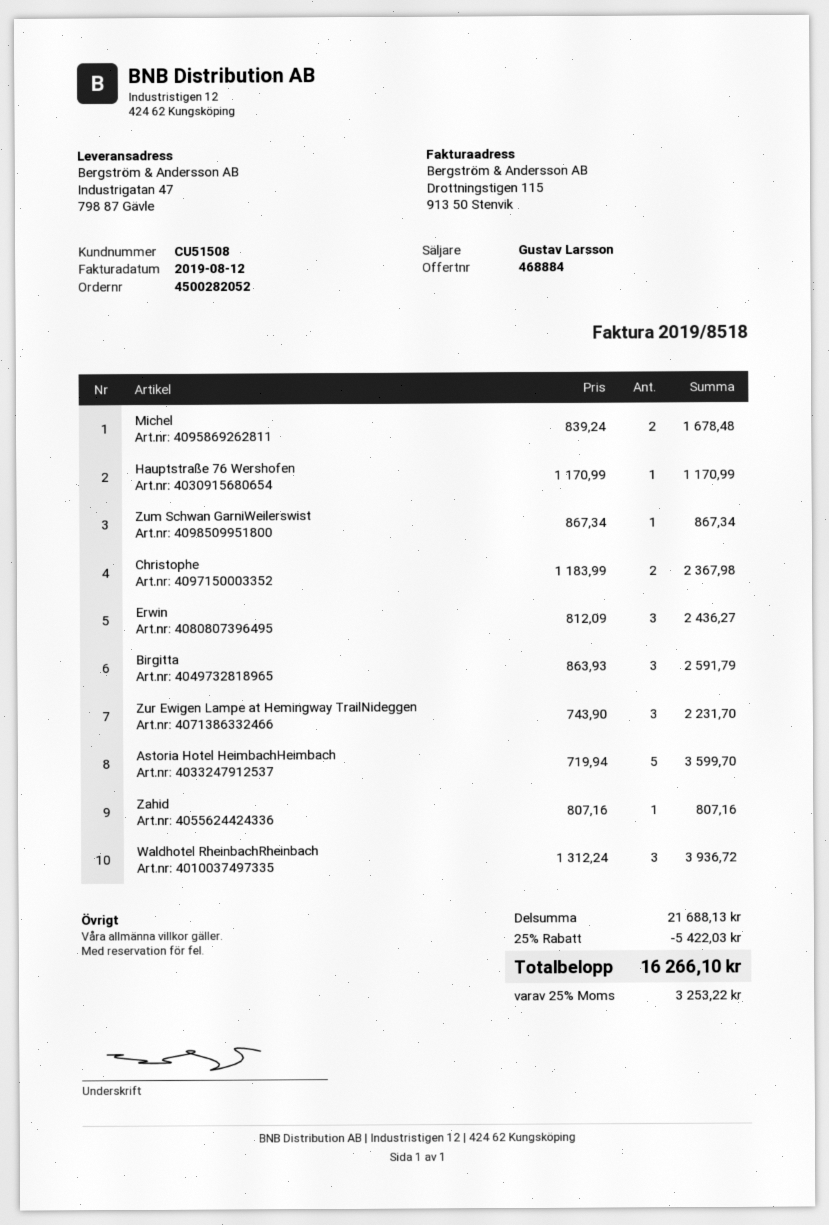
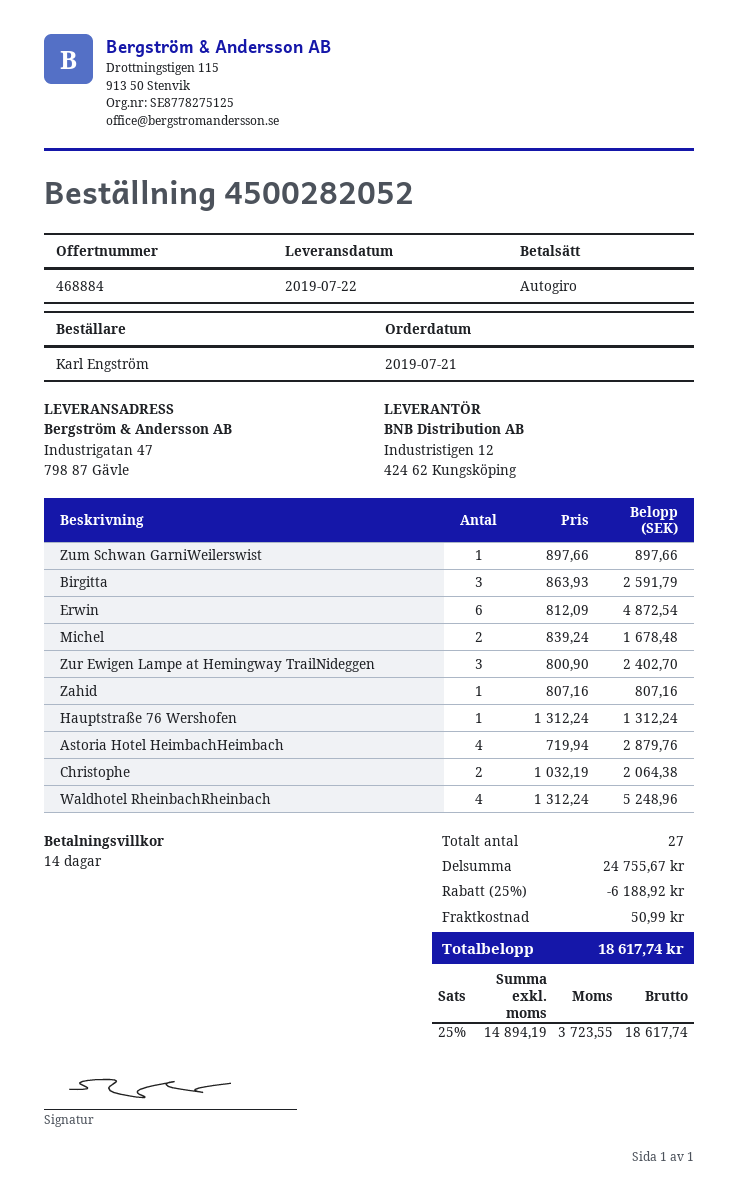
Hauptstraße 76 Wershofen: 1 x 1170.99 = 1170.99 -> 1 x 1312.24 = 1312.24
Zum Schwan GarniWeilerswist: 1 x 867.34 = 867.34 -> 1 x 897.66 = 897.66
Christophe: 2 x 1183.99 = 2367.98 -> 2 x 1032.19 = 2064.38
Erwin: 3 x 812.09 = 2436.27 -> 6 x 812.09 = 4872.54
Zur Ewigen Lampe at Hemingway TrailNideggen: 3 x 743.90 = 2231.70 -> 3 x 800.90 = 2402.70
Astoria Hotel HeimbachHeimbach: 5 x 719.94 = 3599.70 -> 4 x 719.94 = 2879.76
Waldhotel RheinbachRheinbach: 3 x 1312.24 = 3936.72 -> 4 x 1312.24 = 5248.96
subtotal: 21688.13 -> 24755.67
discount: 25% = 5422.03 -> 25% = 6188.92
shipping: none -> 50.99
tax: 25% = 3253.22 -> 25% = 3723.55
total: 16266.10 -> 18617.74

